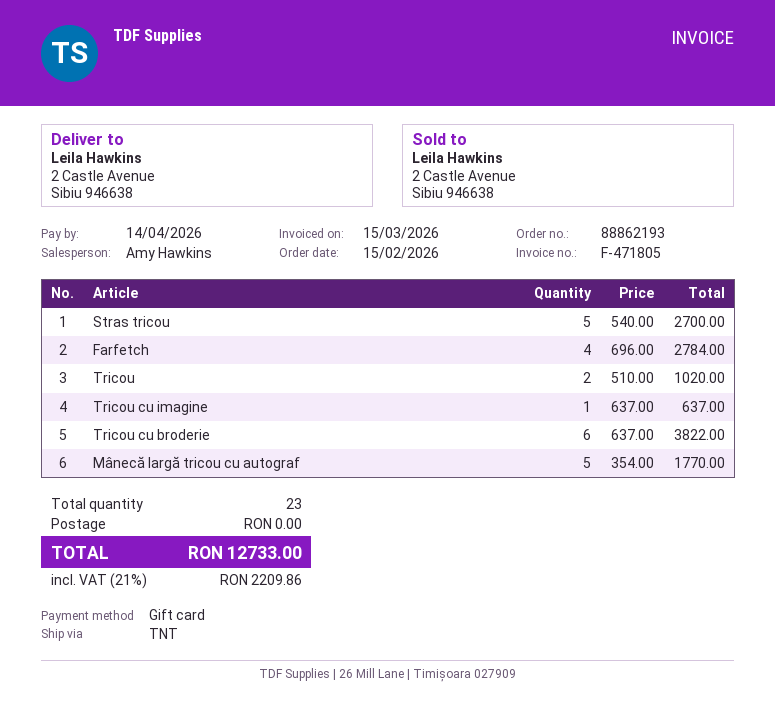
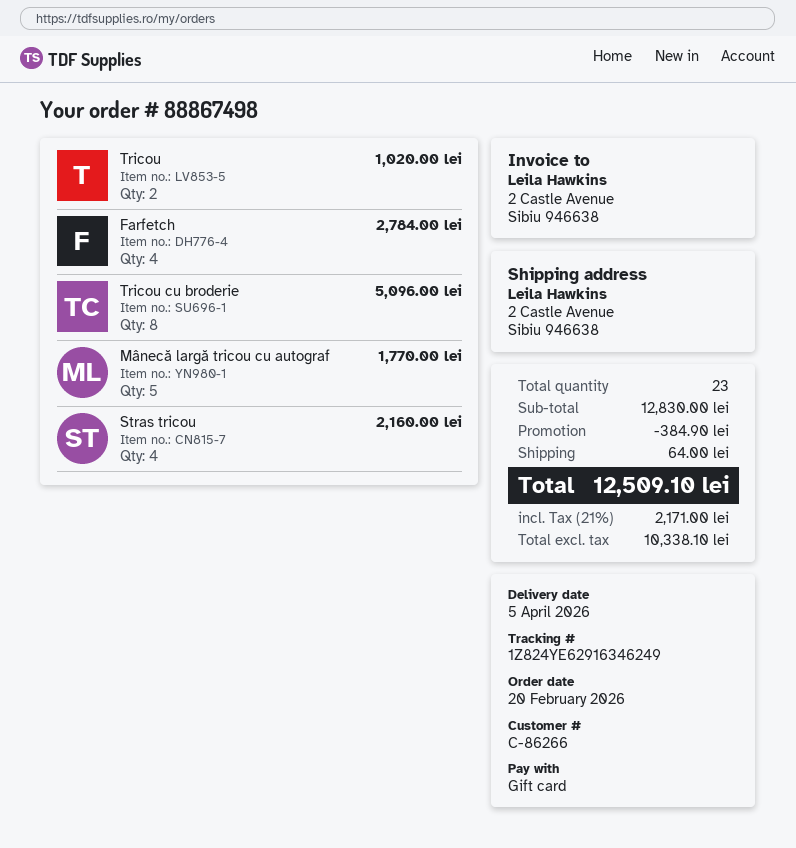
order number: 88862193 -> 88867498
order date: 2026-02-15 -> 2026-02-20
Stras tricou: 5 for 2700.00 -> 4 for 2160.00
Tricou cu imagine: 1 for 637.00 -> none
Tricou cu broderie: 6 for 3822.00 -> 8 for 5096.00
discount: none -> 384.90
shipping: 0.00 -> 64.00
tax: 21% = 2209.86 -> 21% = 2171.00
total: 12733.00 -> 12509.10

